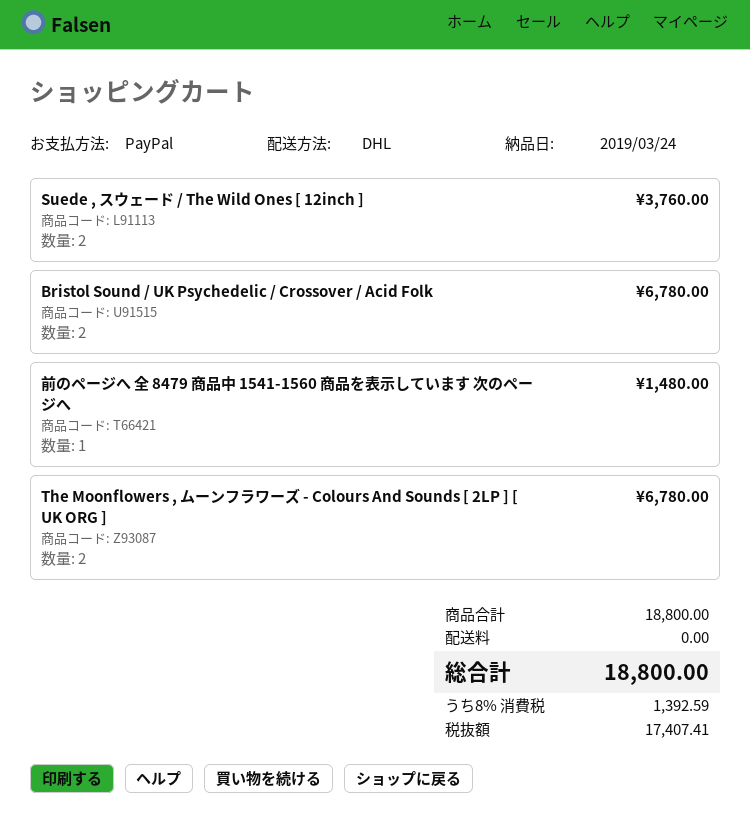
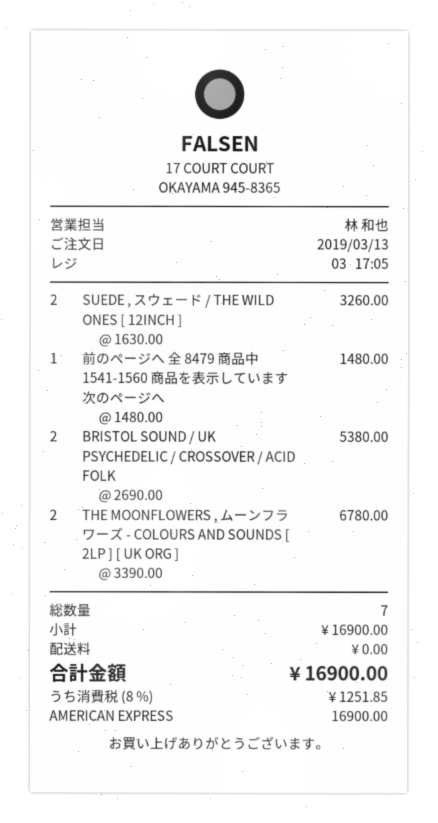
payment method: PayPal -> American Express
Suede , スウェード / The Wild Ones [ 12inch ]: 2 for 3760.00 -> 2 for 3260.00
Bristol Sound / UK Psychedelic / Crossover / Acid Folk: 2 for 6780.00 -> 2 for 5380.00
subtotal: 18800.00 -> 16900.00
tax: 8% = 1392.59 -> 8% = 1251.85
total: 18800.00 -> 16900.00

